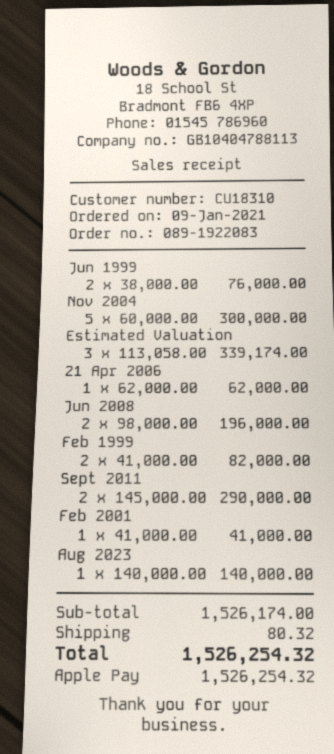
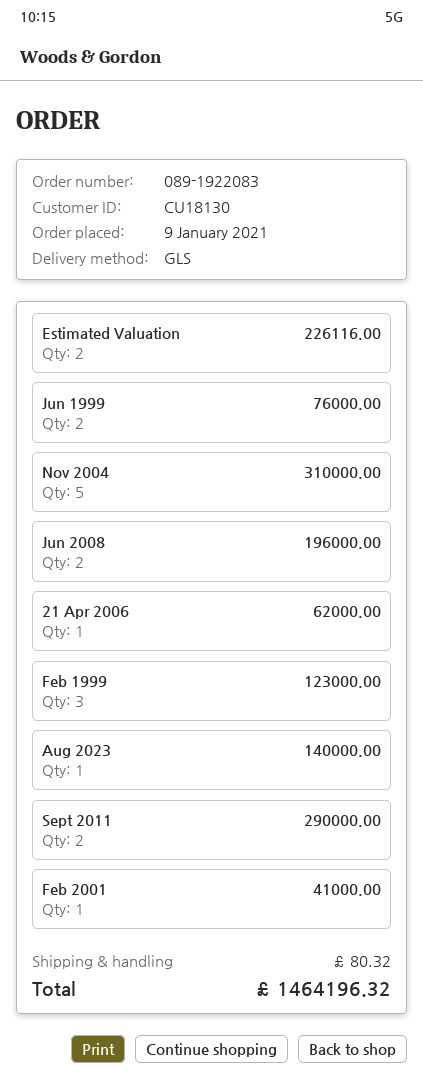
customer number: CU18310 -> CU18130
Nov 2004: 5 for 300000.00 -> 5 for 310000.00
Estimated Valuation: 3 for 339174.00 -> 2 for 226116.00
Feb 1999: 2 for 82000.00 -> 3 for 123000.00
total: 1526254.32 -> 1464196.32

